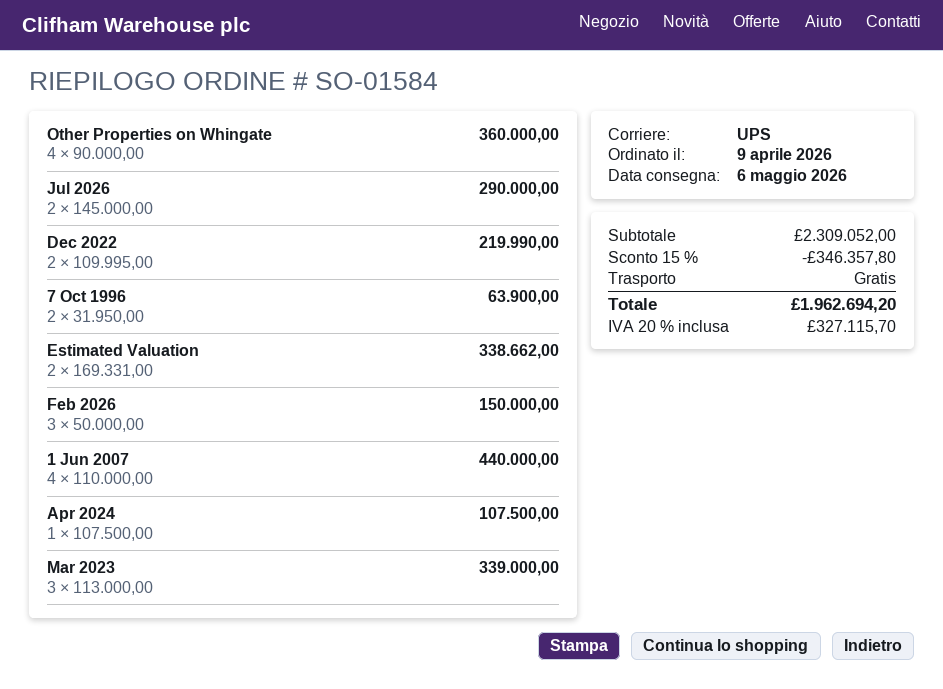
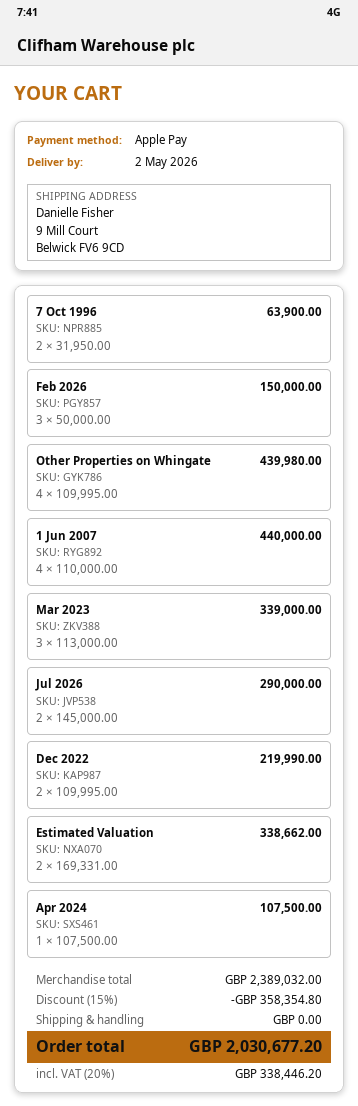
delivery date: 2026-05-06 -> 2026-05-02
Other Properties on Whingate: 4 x 90000.00 = 360000.00 -> 4 x 109995.00 = 439980.00
subtotal: 2309052.00 -> 2389032.00
discount: 15% = 346357.80 -> 15% = 358354.80
tax: 20% = 327115.70 -> 20% = 338446.20
total: 1962694.20 -> 2030677.20

